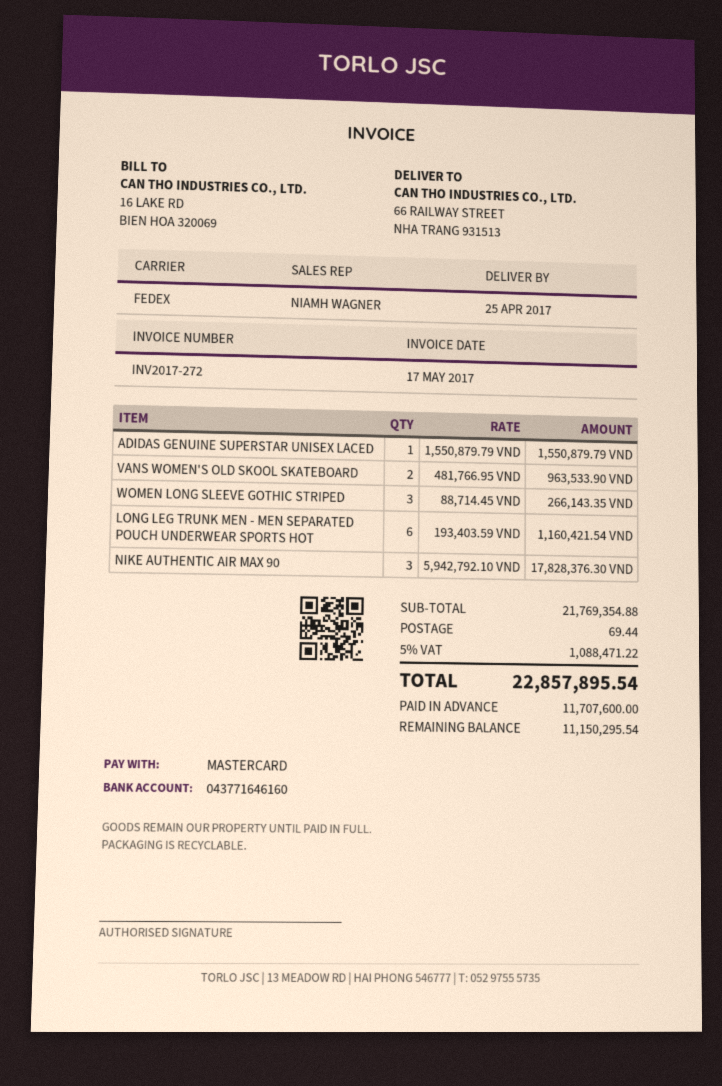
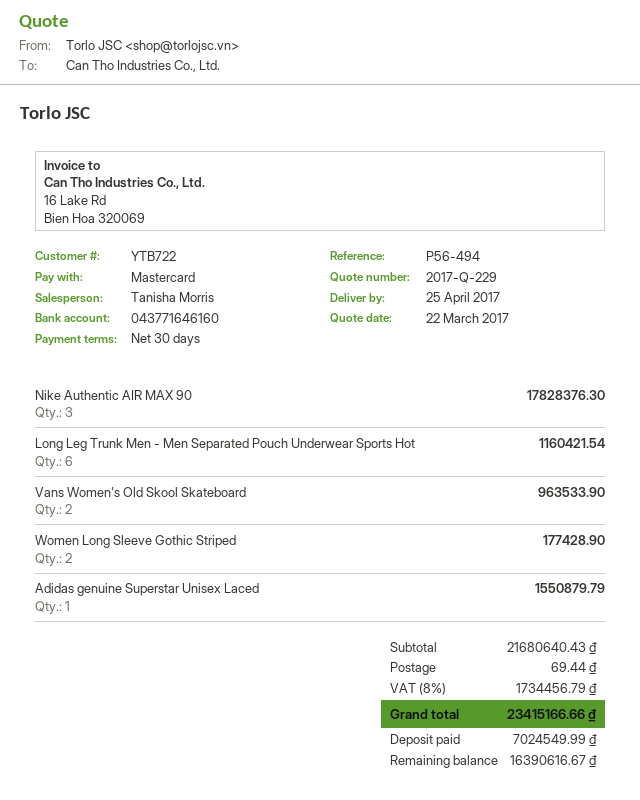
sales rep: NIAMH WAGNER -> Tanisha Morris
WOMEN LONG SLEEVE GOTHIC STRIPED: 3 for 266143.35 -> 2 for 177428.90
subtotal: 21769354.88 -> 21680640.43
tax: 5% = 1088471.22 -> 8% = 1734456.79
total: 22857895.54 -> 23415166.66
deposit: 11707600.00 -> 7024549.99
balance: 11150295.54 -> 16390616.67

